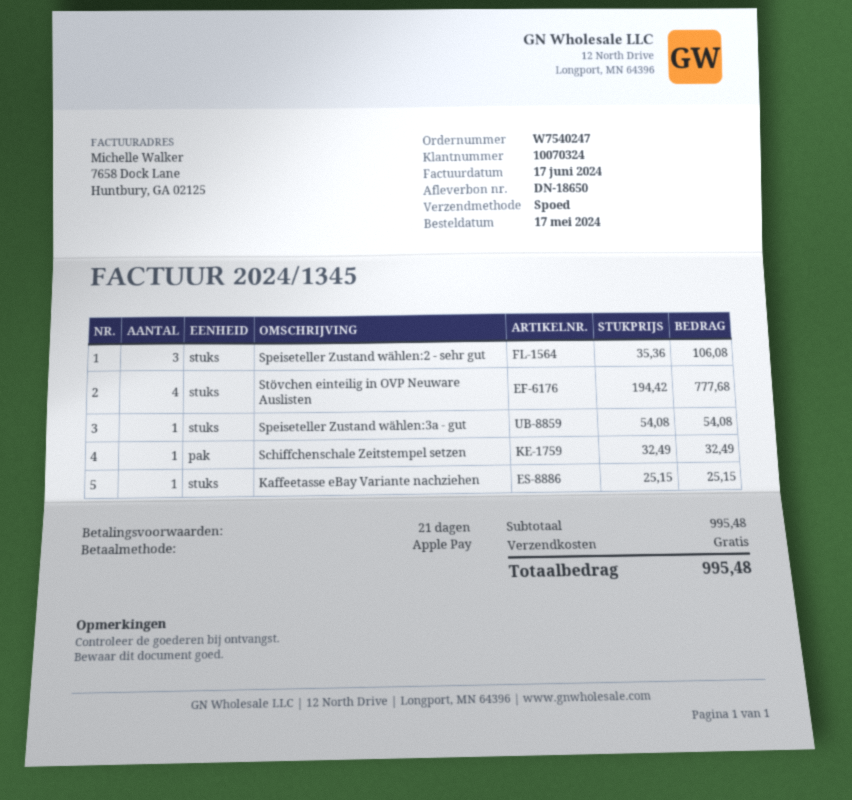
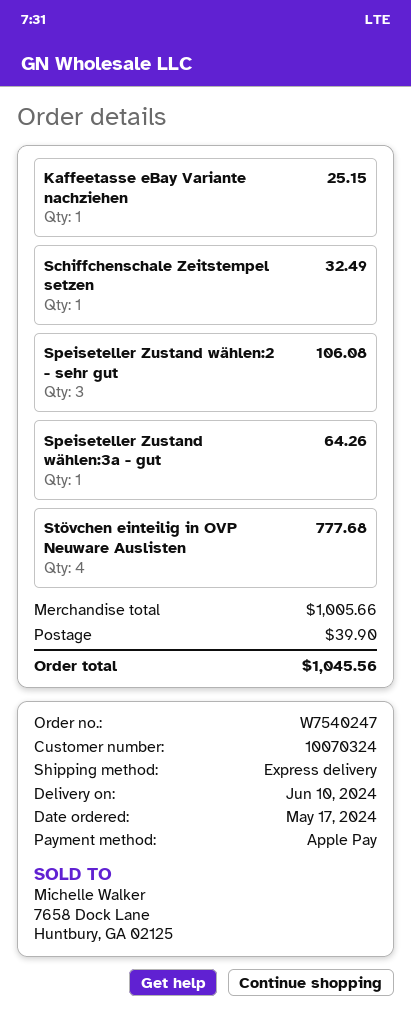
Speiseteller Zustand wählen:3a - gut: 1 for 54.08 -> 1 for 64.26
subtotal: 995.48 -> 1005.66
shipping: 0.00 -> 39.90
total: 995.48 -> 1045.56

